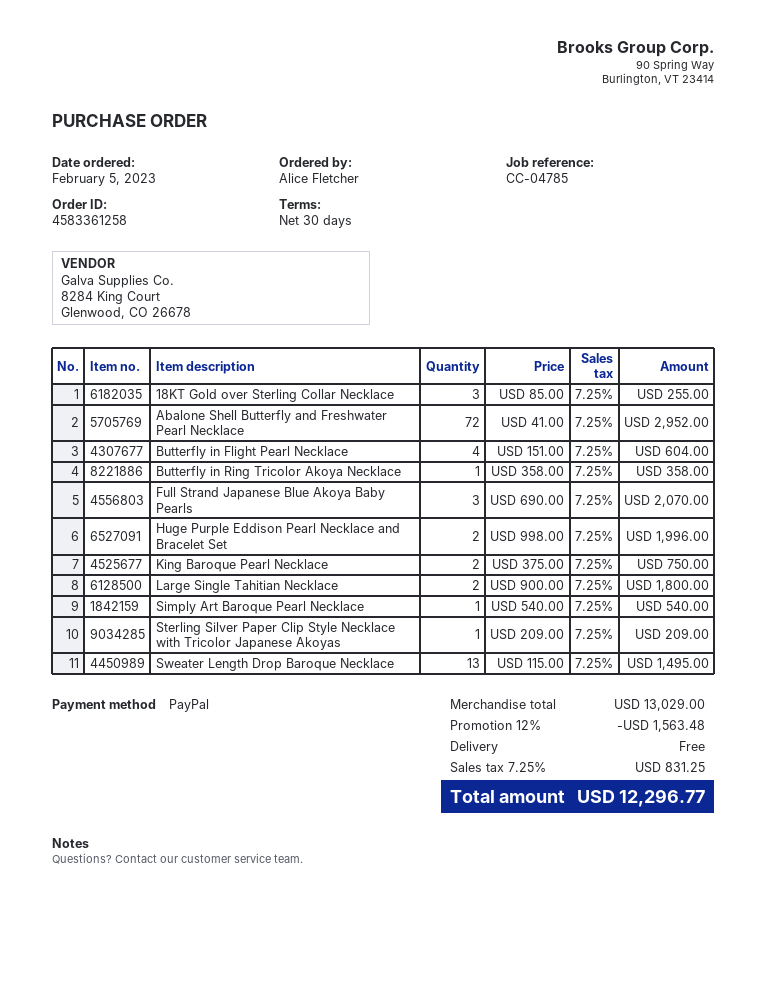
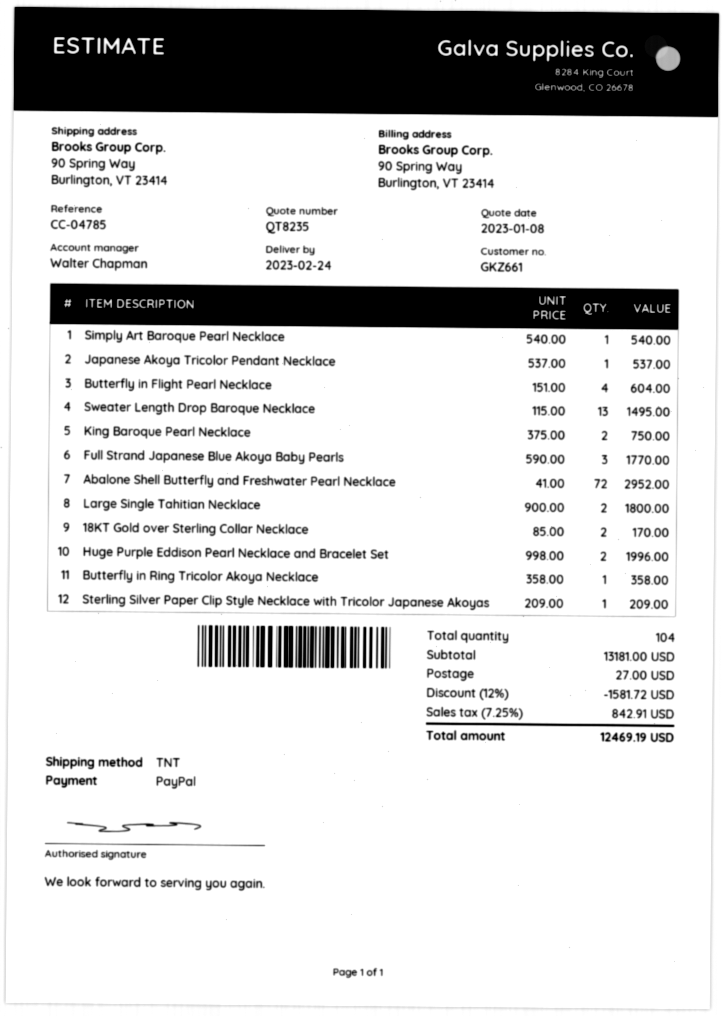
18KT Gold over Sterling Collar Necklace: 3 x 85.00 = 255.00 -> 2 x 85.00 = 170.00
Full Strand Japanese Blue Akoya Baby Pearls: 3 x 690.00 = 2070.00 -> 3 x 590.00 = 1770.00
Japanese Akoya Tricolor Pendant Necklace: none -> 1 x 537.00 = 537.00
subtotal: 13029.00 -> 13181.00
discount: 12% = 1563.48 -> 12% = 1581.72
shipping: 0.00 -> 27.00
tax: 7.25% = 831.25 -> 7.25% = 842.91
total: 12296.77 -> 12469.19

